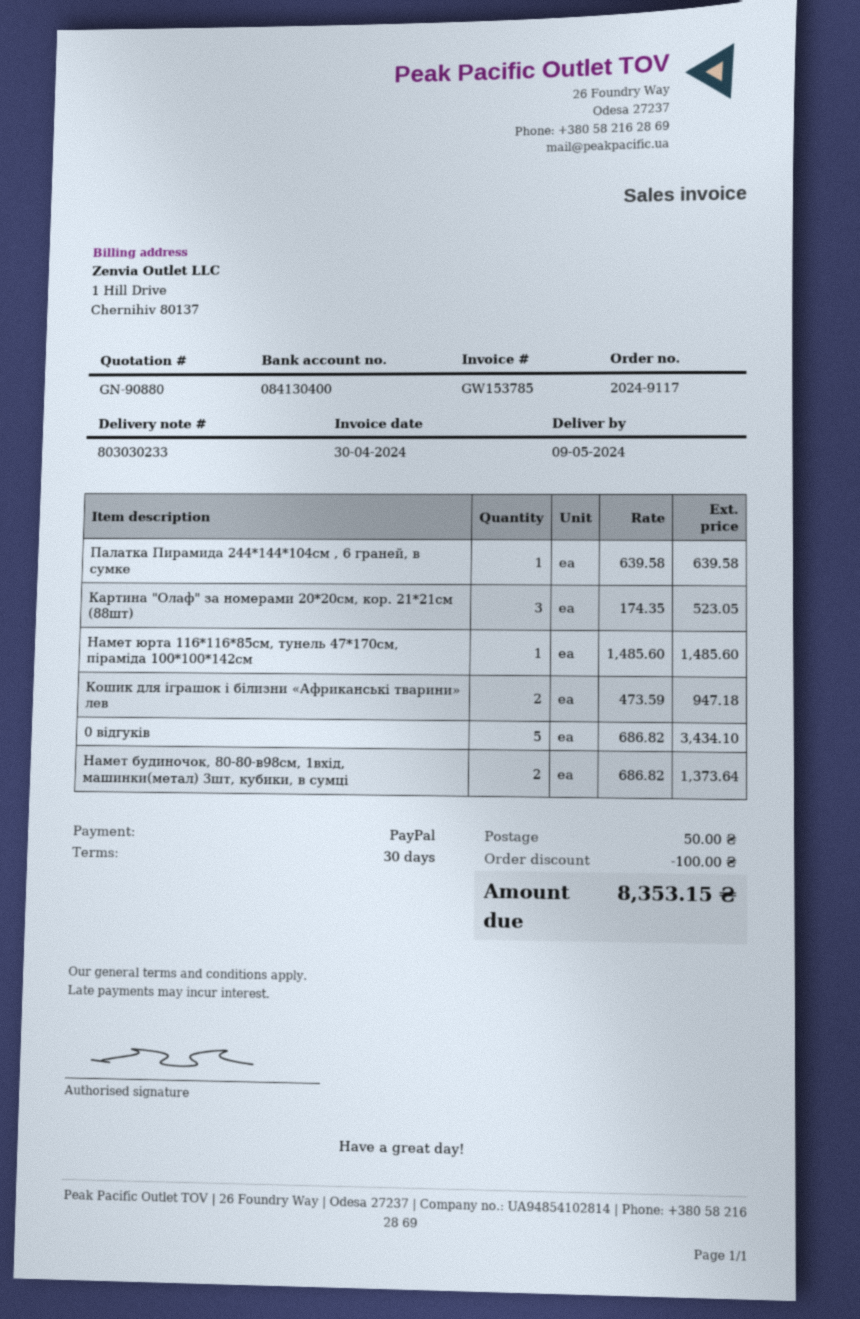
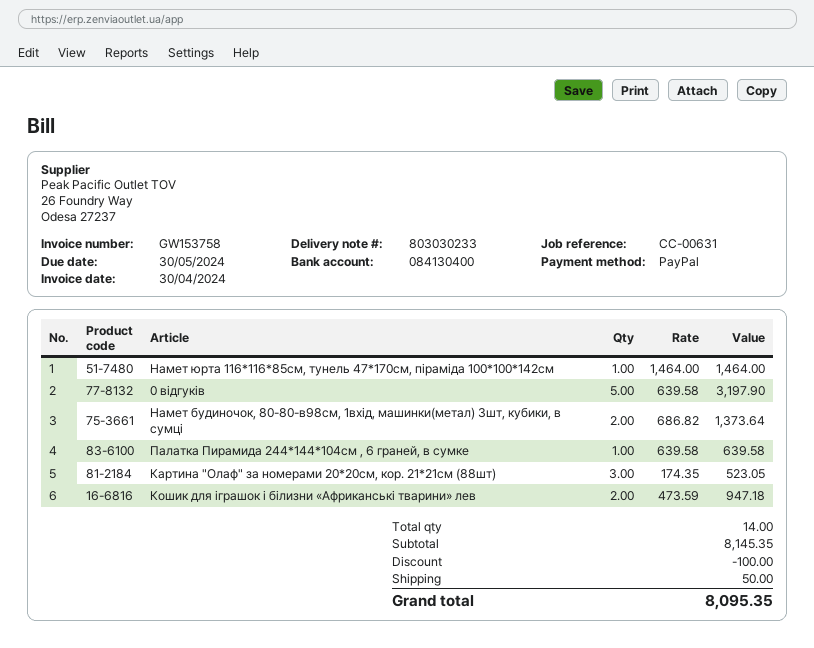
invoice number: GW153785 -> GW153758
Намет юрта 116*116*85см, тунель 47*170см, піраміда 100*100*142см: 1 x 1485.60 = 1485.60 -> 1 x 1464.00 = 1464.00
0 відгуків: 5 x 686.82 = 3434.10 -> 5 x 639.58 = 3197.90
total: 8353.15 -> 8095.35

